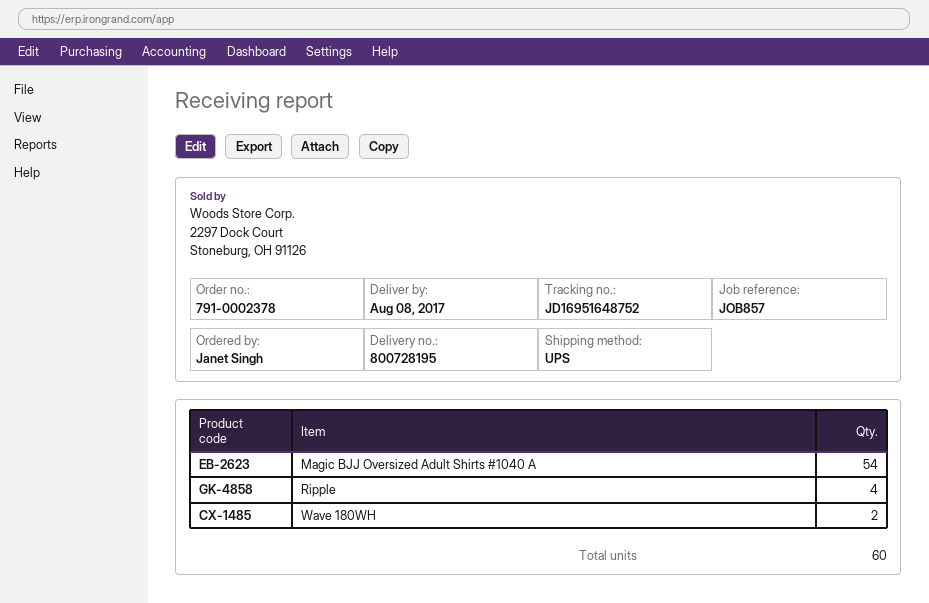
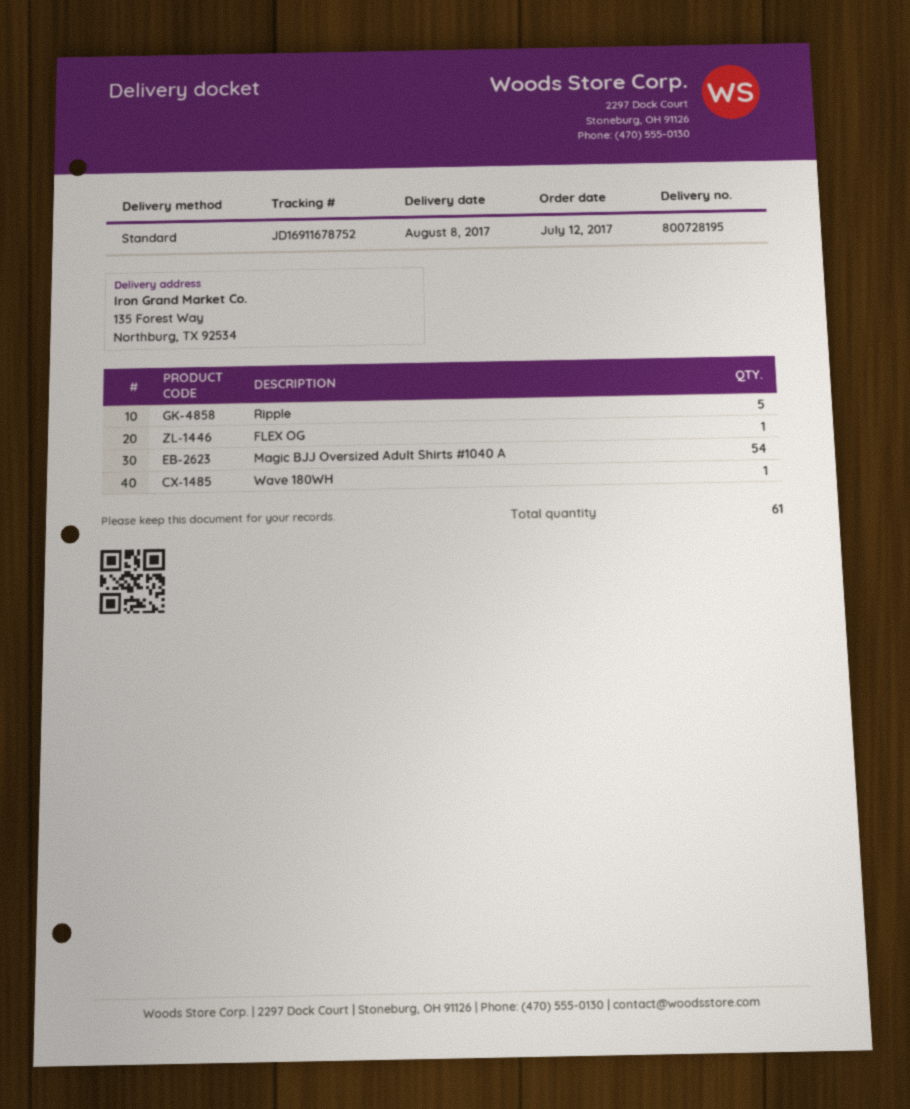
shipping method: UPS -> standard
tracking number: JD16951648752 -> JD16911678752
Ripple: 4 -> 5
Wave 180WH: 2 -> 1
FLEX OG: none -> 1
total quantity: 60 -> 61

